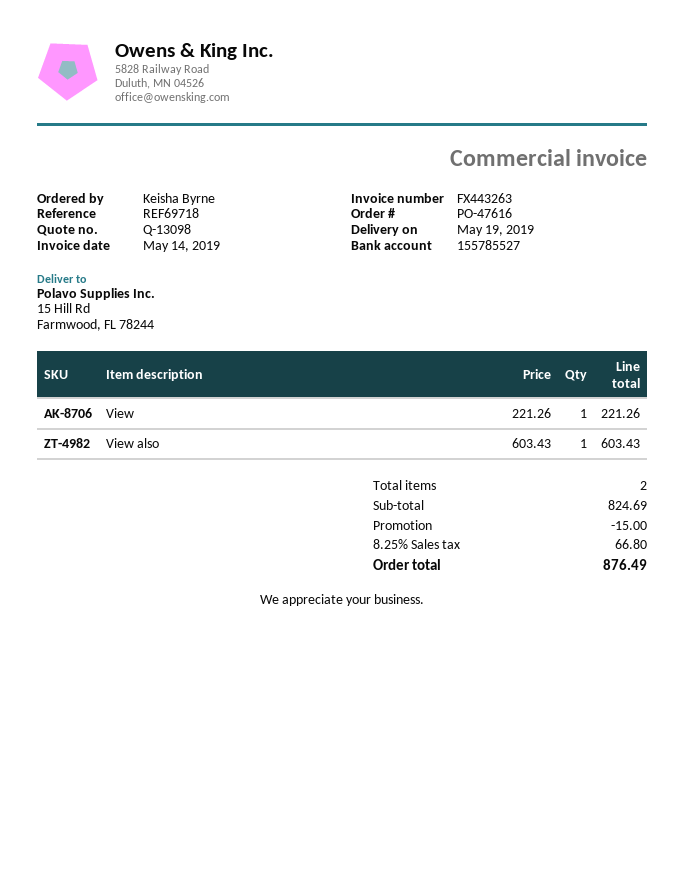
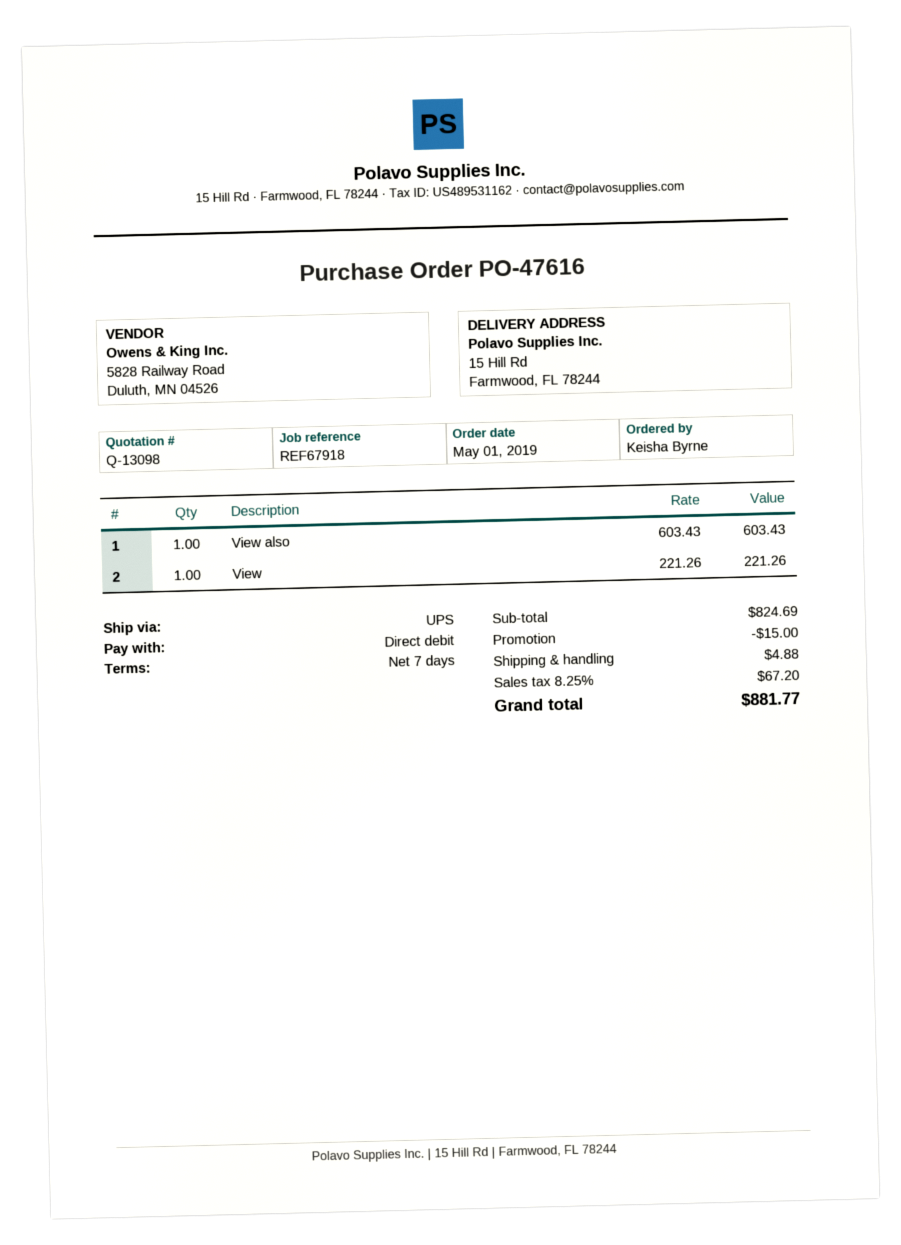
reference: REF69718 -> REF67918
shipping: none -> 4.88
tax: 8.25% = 66.80 -> 8.25% = 67.20
total: 876.49 -> 881.77

